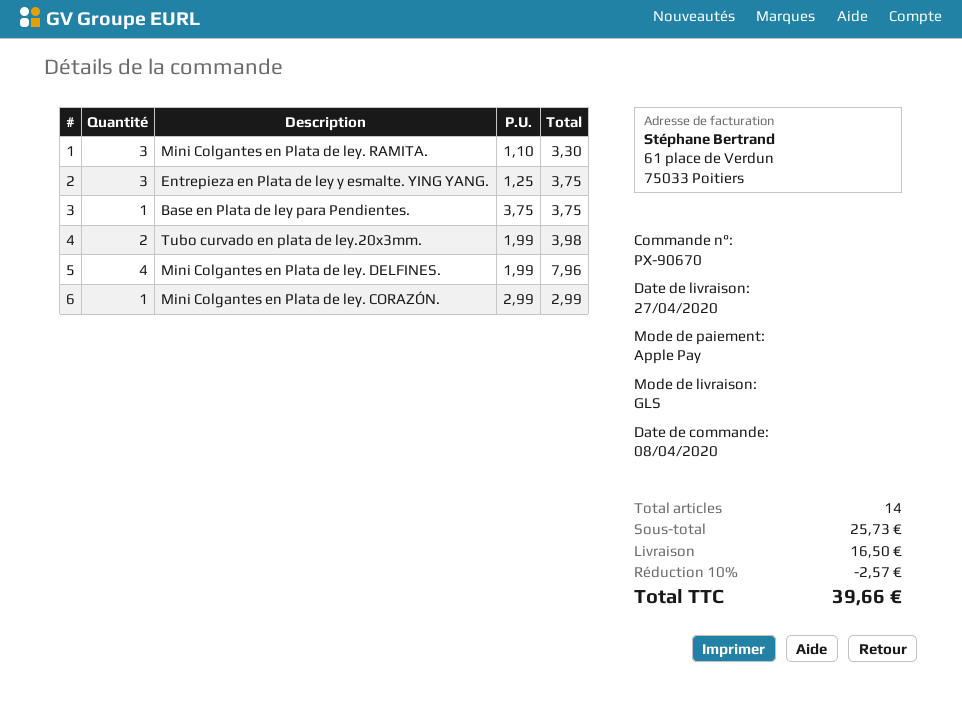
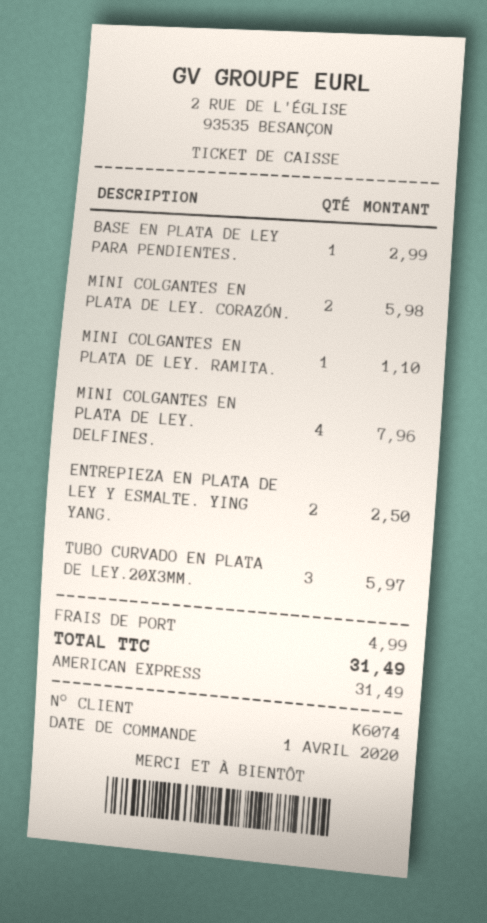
order date: 2020-04-08 -> 2020-04-01
payment method: Apple Pay -> American Express
Mini Colgantes en Plata de ley. RAMITA.: 3 for 3.30 -> 1 for 1.10
Entrepieza en Plata de ley y esmalte. YING YANG.: 3 for 3.75 -> 2 for 2.50
Base en Plata de ley para Pendientes.: 1 for 3.75 -> 1 for 2.99
Tubo curvado en plata de ley.20x3mm.: 2 for 3.98 -> 3 for 5.97
Mini Colgantes en Plata de ley. CORAZÓN.: 1 for 2.99 -> 2 for 5.98
discount: 10% = 2.57 -> none
shipping: 16.50 -> 4.99
total: 39.66 -> 31.49

